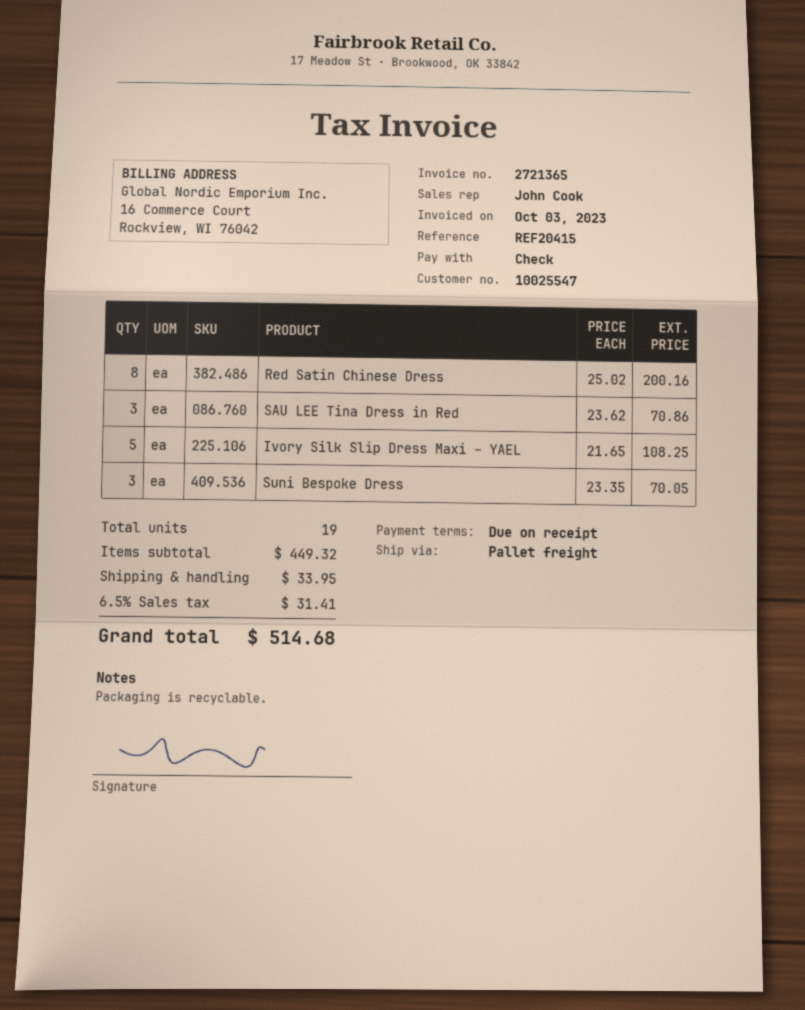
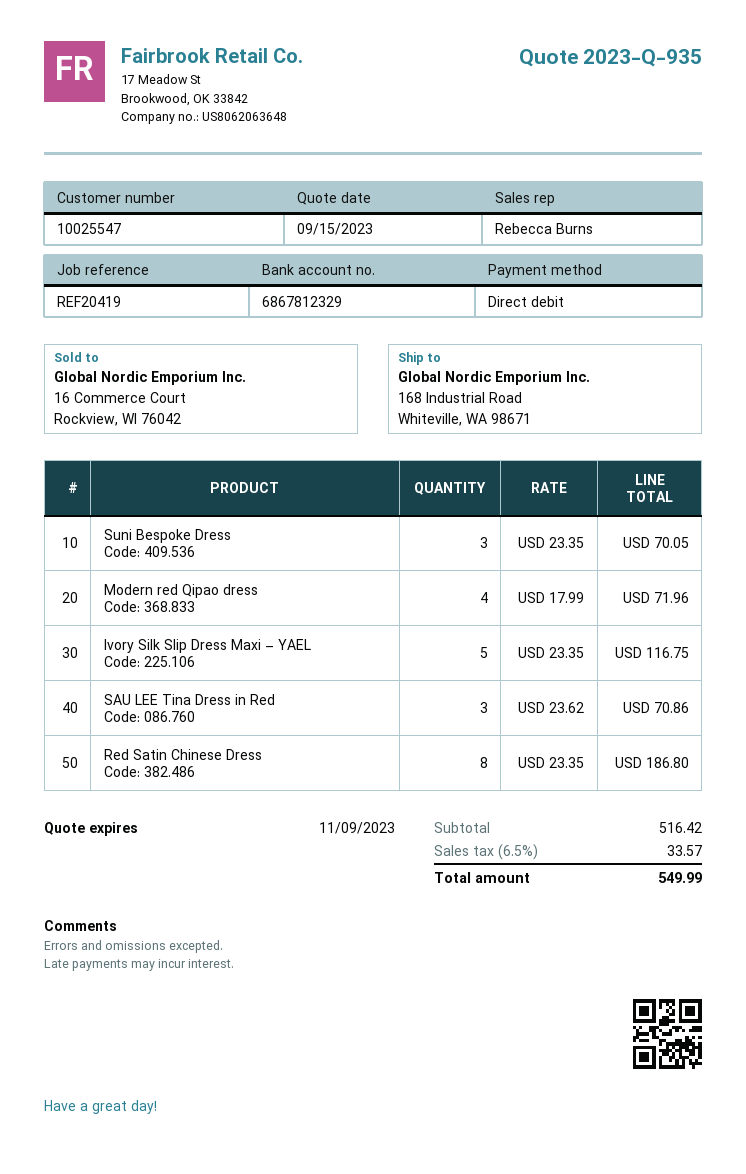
reference: REF20415 -> REF20419
sales rep: John Cook -> Rebecca Burns
payment method: cheque -> direct debit
Red Satin Chinese Dress: 8 x 25.02 = 200.16 -> 8 x 23.35 = 186.80
Ivory Silk Slip Dress Maxi – YAEL: 5 x 21.65 = 108.25 -> 5 x 23.35 = 116.75
Modern red Qipao dress: none -> 4 x 17.99 = 71.96
subtotal: 449.32 -> 516.42
shipping: 33.95 -> none
tax: 6.5% = 31.41 -> 6.5% = 33.57
total: 514.68 -> 549.99

